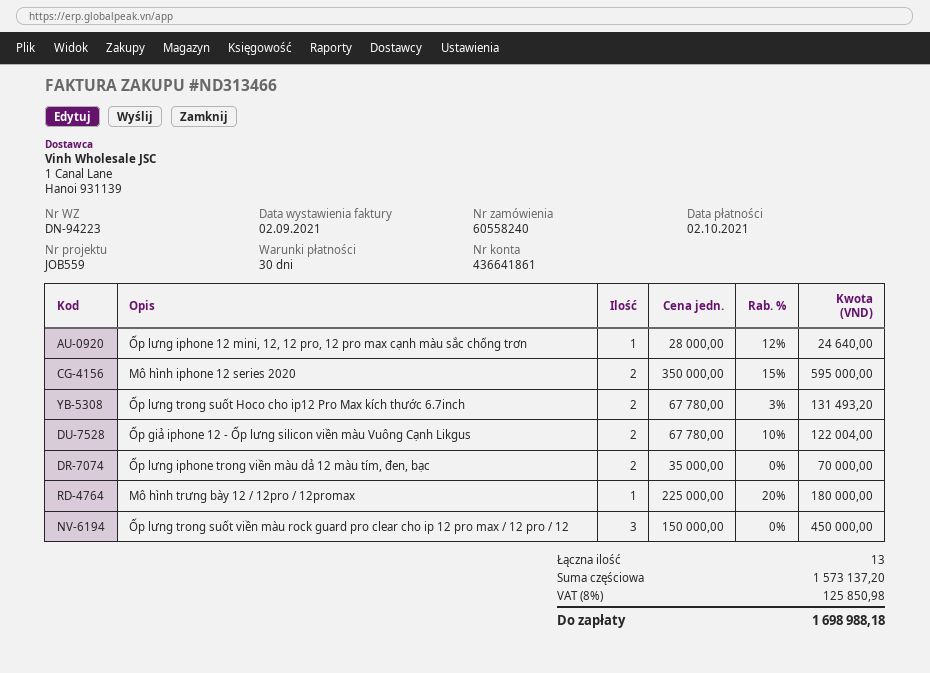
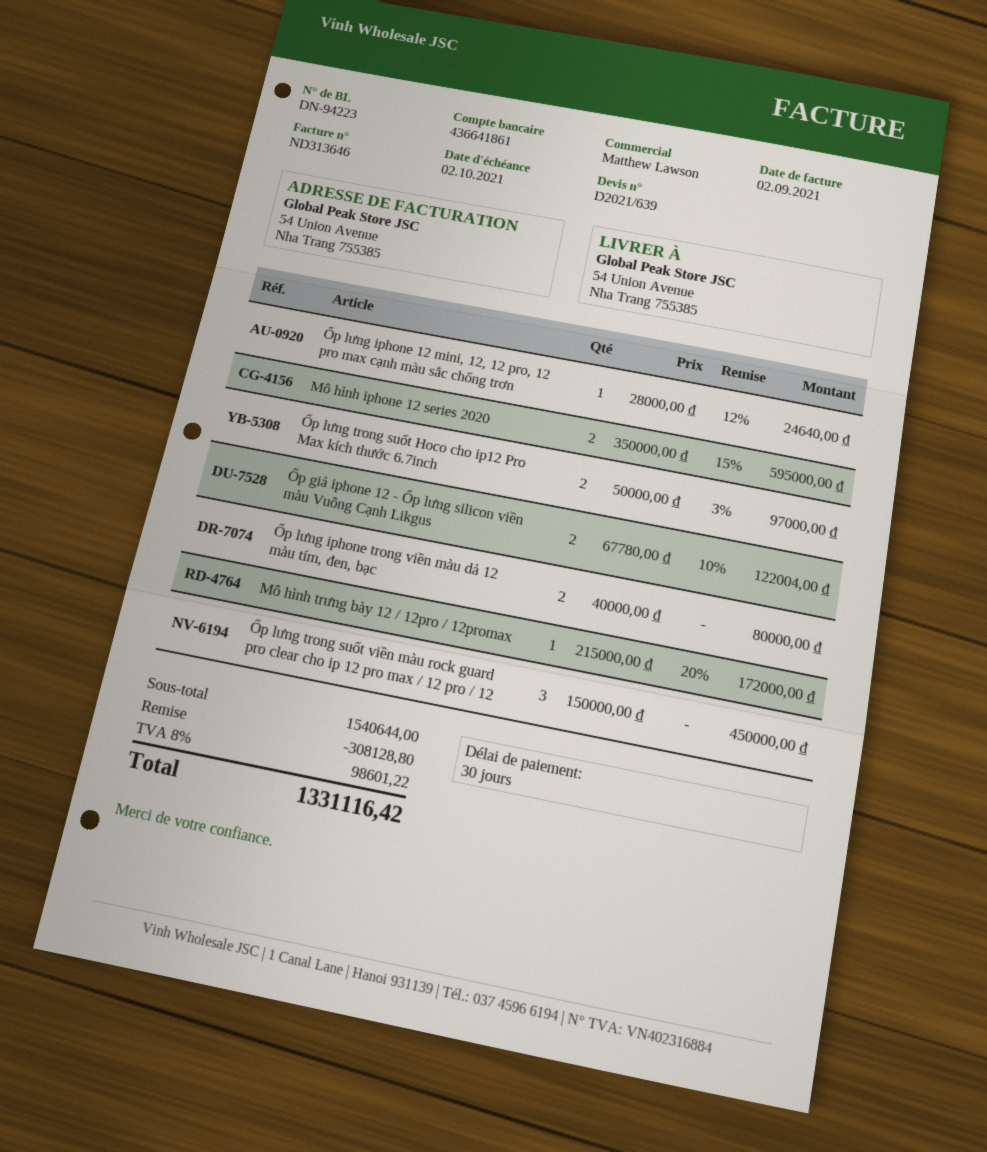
invoice number: ND313466 -> ND313646
Ốp lưng trong suốt Hoco cho ip12 Pro Max kích thước 6.7inch: 2 x 67780.00 - 3% = 131493.20 -> 2 x 50000.00 - 3% = 97000.00
Ốp lưng iphone trong viền màu dả 12 màu tím, đen, bạc: 2 x 35000.00 = 70000.00 -> 2 x 40000.00 = 80000.00
Mô hình trưng bày 12 / 12pro / 12promax: 1 x 225000.00 - 20% = 180000.00 -> 1 x 215000.00 - 20% = 172000.00
subtotal: 1573137.20 -> 1540644.00
discount: none -> 308128.80
tax: 8% = 125850.98 -> 8% = 98601.22
total: 1698988.18 -> 1331116.42

